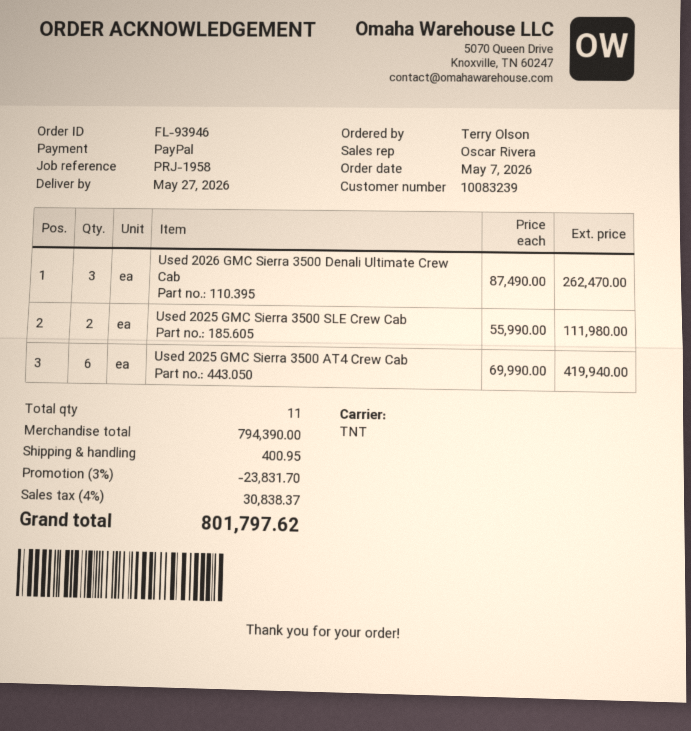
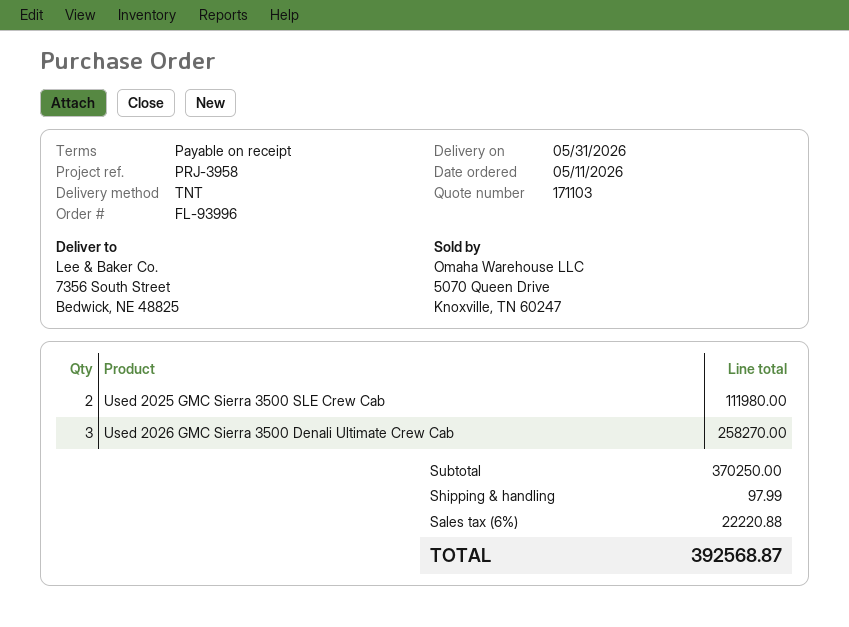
order number: FL-93946 -> FL-93996
order date: 2026-05-07 -> 2026-05-11
delivery date: 2026-05-27 -> 2026-05-31
reference: PRJ-1958 -> PRJ-3958
Used 2026 GMC Sierra 3500 Denali Ultimate Crew Cab: 3 for 262470.00 -> 3 for 258270.00
Used 2025 GMC Sierra 3500 AT4 Crew Cab: 6 for 419940.00 -> none
subtotal: 794390.00 -> 370250.00
discount: 3% = 23831.70 -> none
shipping: 400.95 -> 97.99
tax: 4% = 30838.37 -> 6% = 22220.88
total: 801797.62 -> 392568.87

